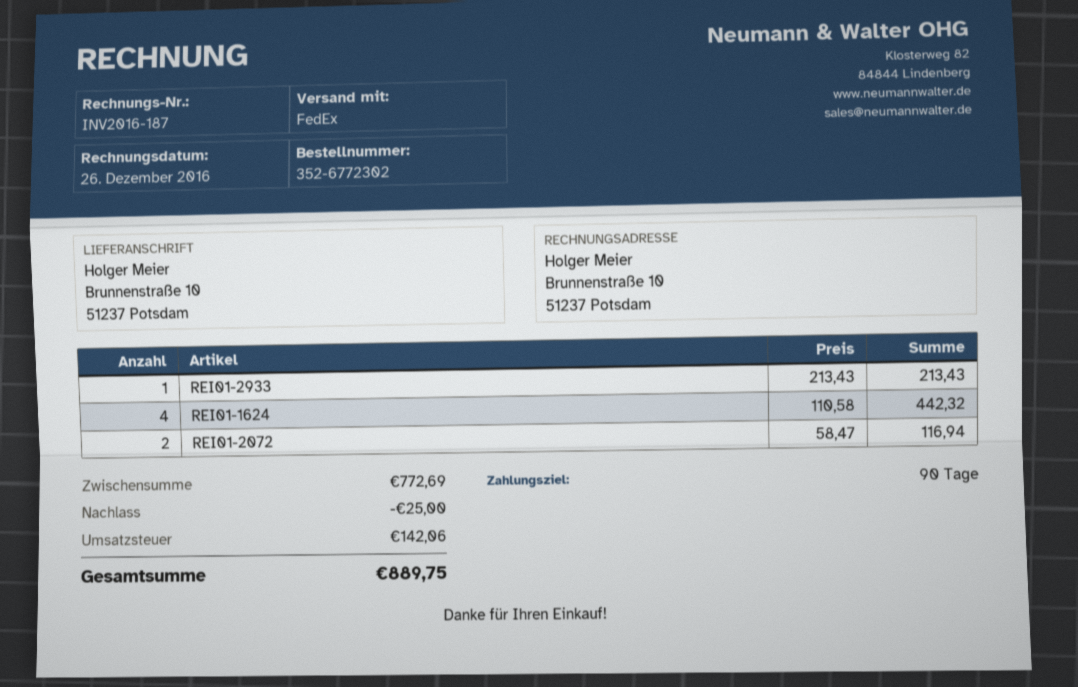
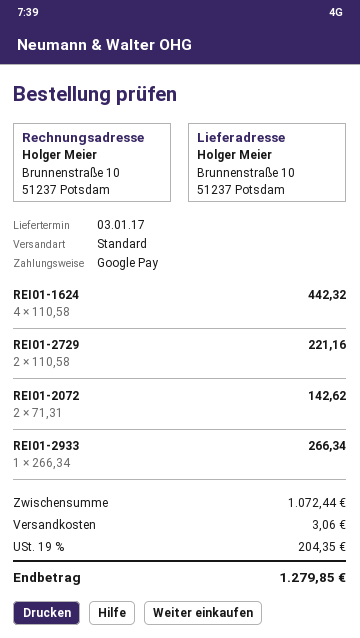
shipping method: FedEx -> standard
REI01-2933: 1 x 213.43 = 213.43 -> 1 x 266.34 = 266.34
REI01-2072: 2 x 58.47 = 116.94 -> 2 x 71.31 = 142.62
REI01-2729: none -> 2 x 110.58 = 221.16
subtotal: 772.69 -> 1072.44
discount: 25.00 -> none
shipping: none -> 3.06
tax: 142.06 -> 204.35
total: 889.75 -> 1279.85

